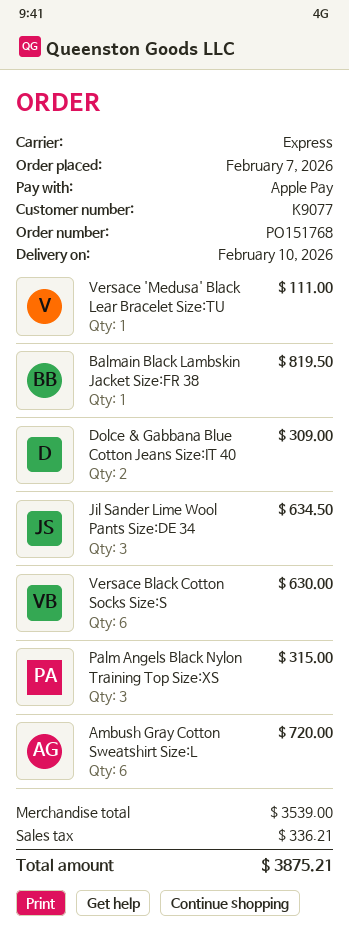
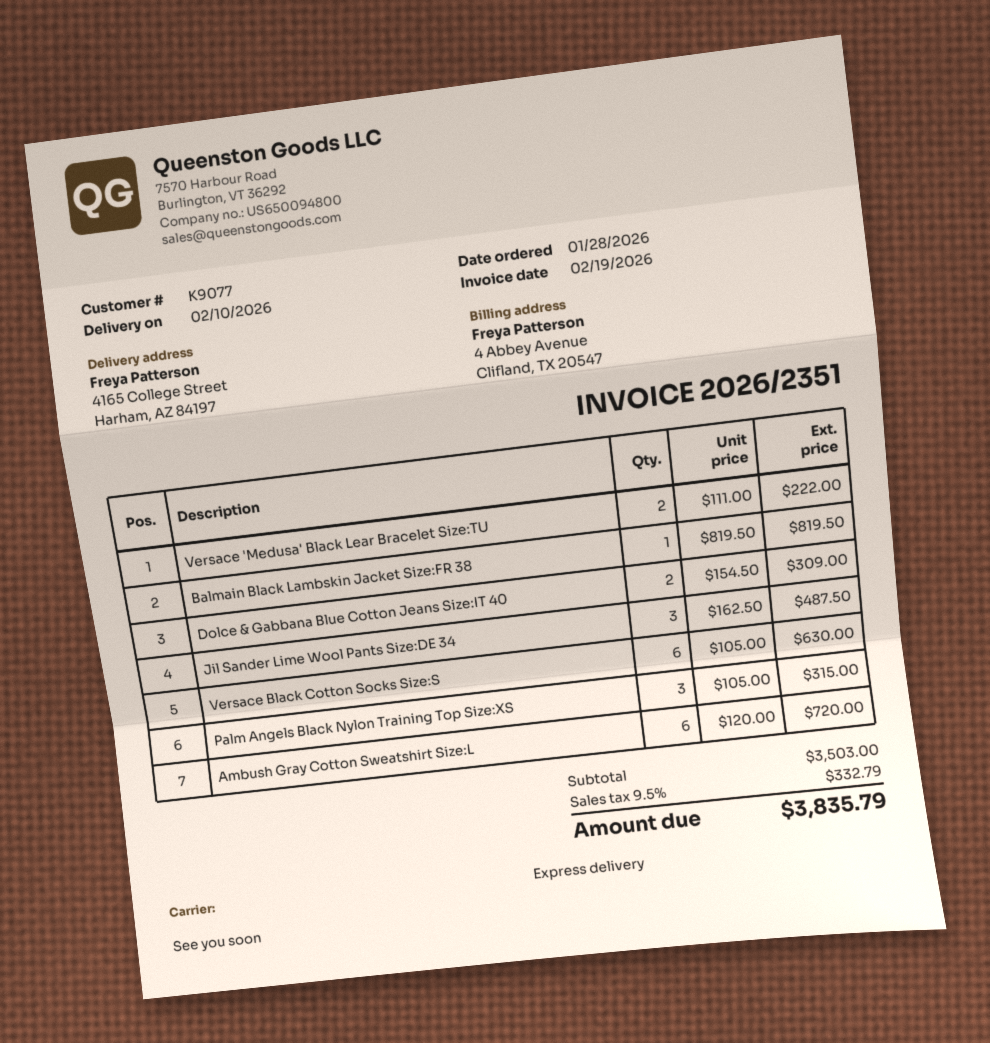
order date: 2026-02-07 -> 2026-01-28
Versace 'Medusa' Black Lear Bracelet Size:TU: 1 for 111.00 -> 2 for 222.00
Jil Sander Lime Wool Pants Size:DE 34: 3 for 634.50 -> 3 for 487.50
subtotal: 3539.00 -> 3503.00
tax: 336.21 -> 332.79
total: 3875.21 -> 3835.79

